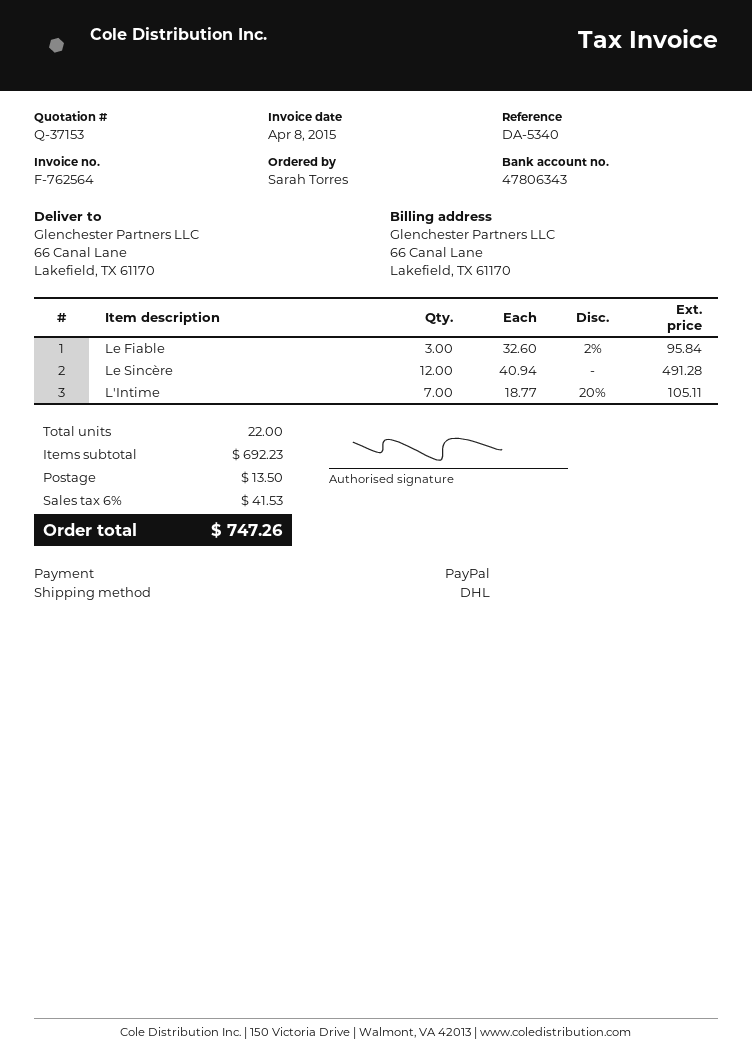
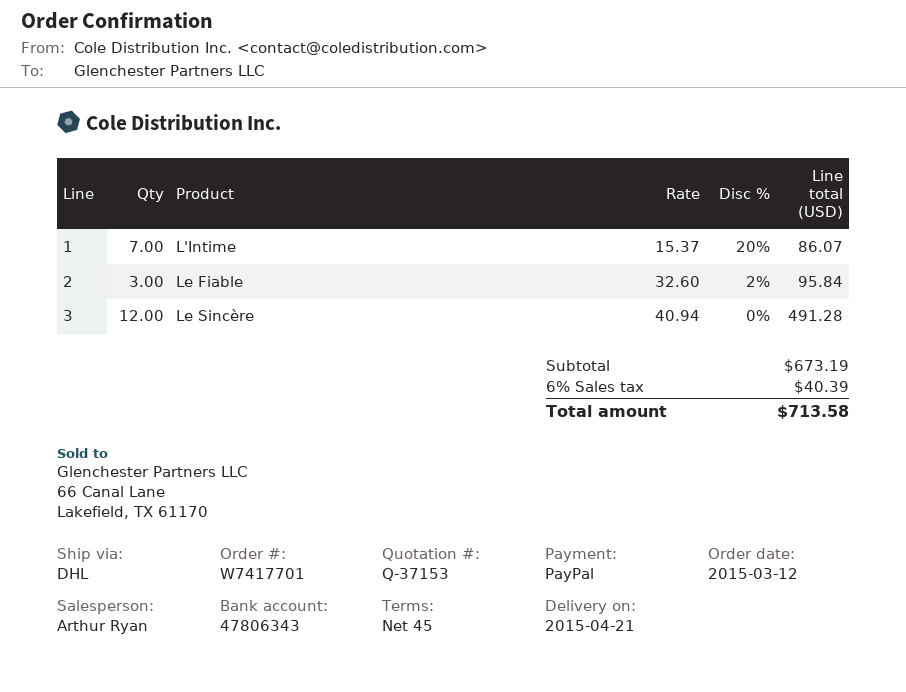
L'Intime: 7 x 18.77 - 20% = 105.11 -> 7 x 15.37 - 20% = 86.07
subtotal: 692.23 -> 673.19
shipping: 13.50 -> none
tax: 6% = 41.53 -> 6% = 40.39
total: 747.26 -> 713.58

